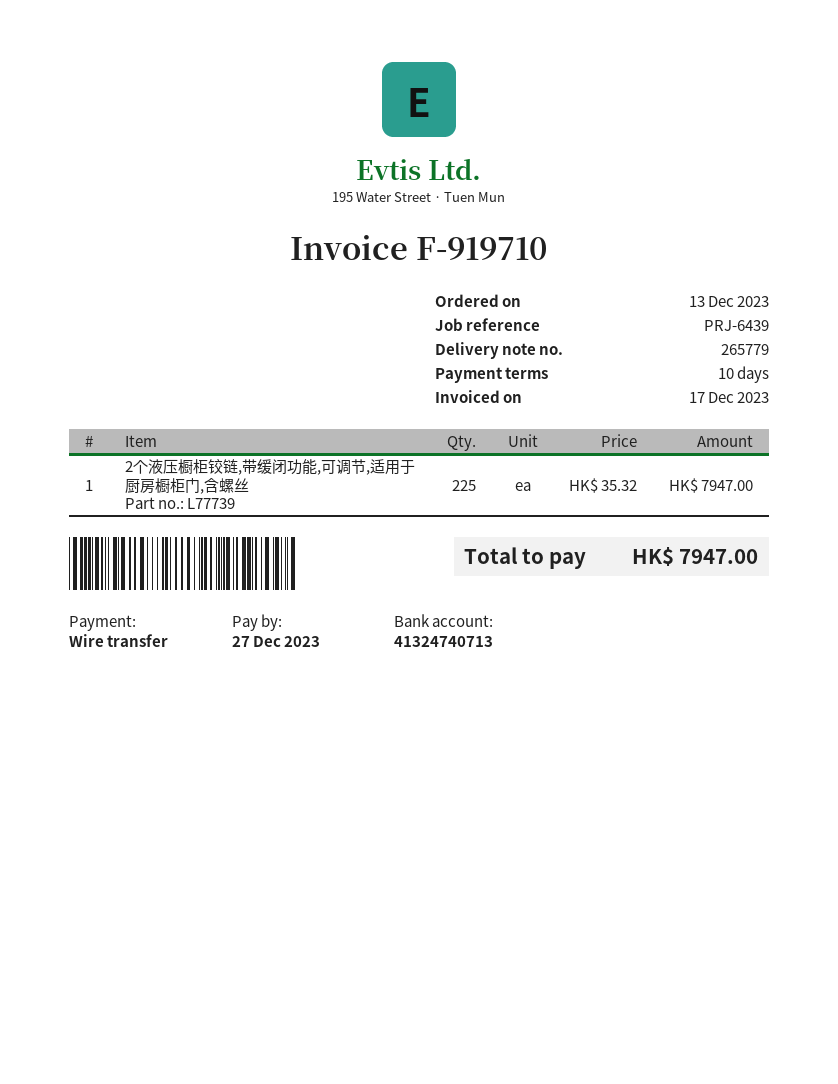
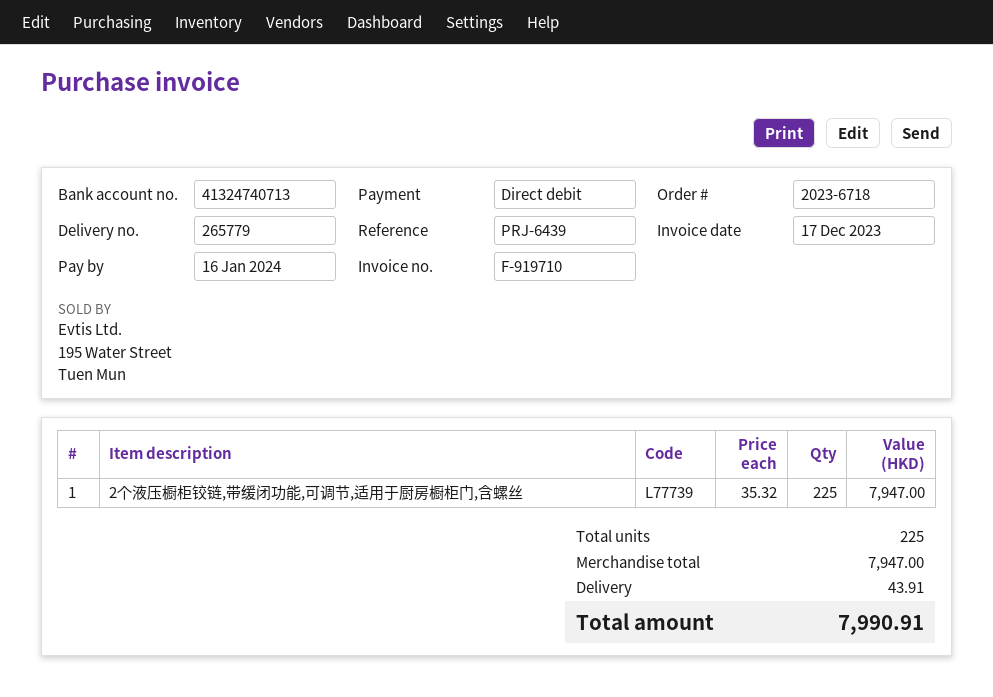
due date: 2023-12-27 -> 2024-01-16
payment method: bank transfer -> direct debit
shipping: none -> 43.91
total: 7947.00 -> 7990.91

